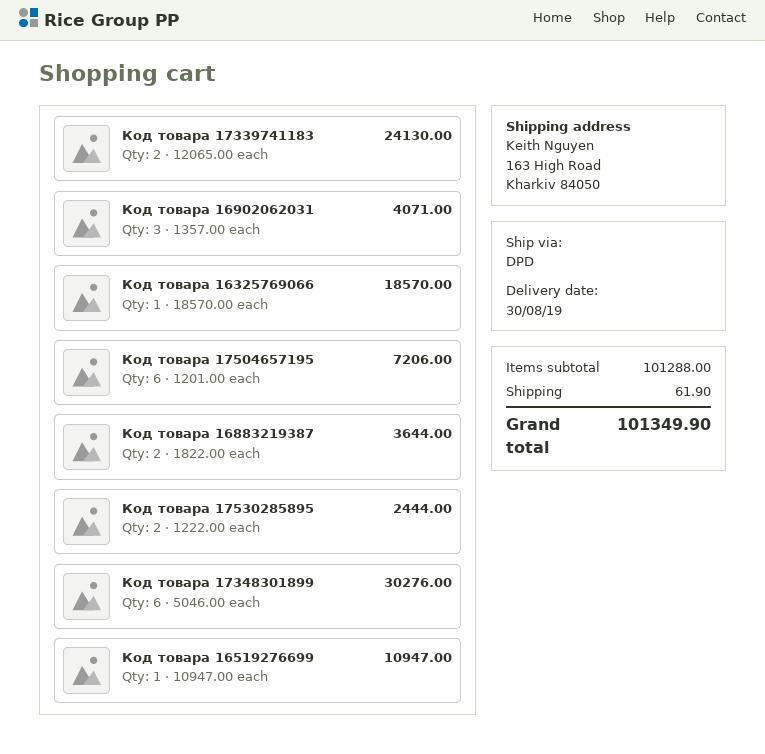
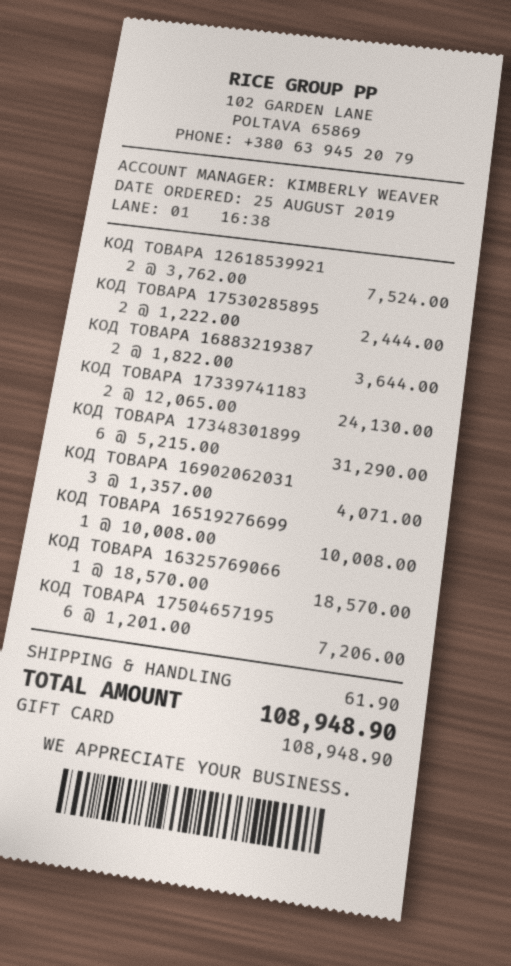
Код товара 17348301899: 6 x 5046.00 = 30276.00 -> 6 x 5215.00 = 31290.00
Код товара 16519276699: 1 x 10947.00 = 10947.00 -> 1 x 10008.00 = 10008.00
КОД ТОВАРА 12618539921: none -> 2 x 3762.00 = 7524.00
total: 101349.90 -> 108948.90

